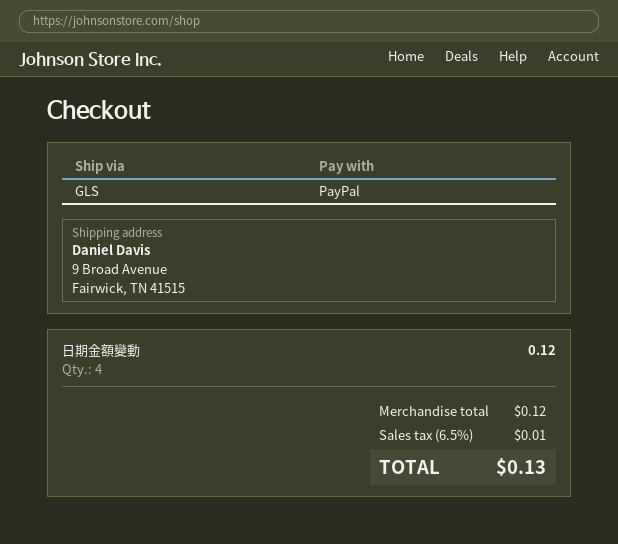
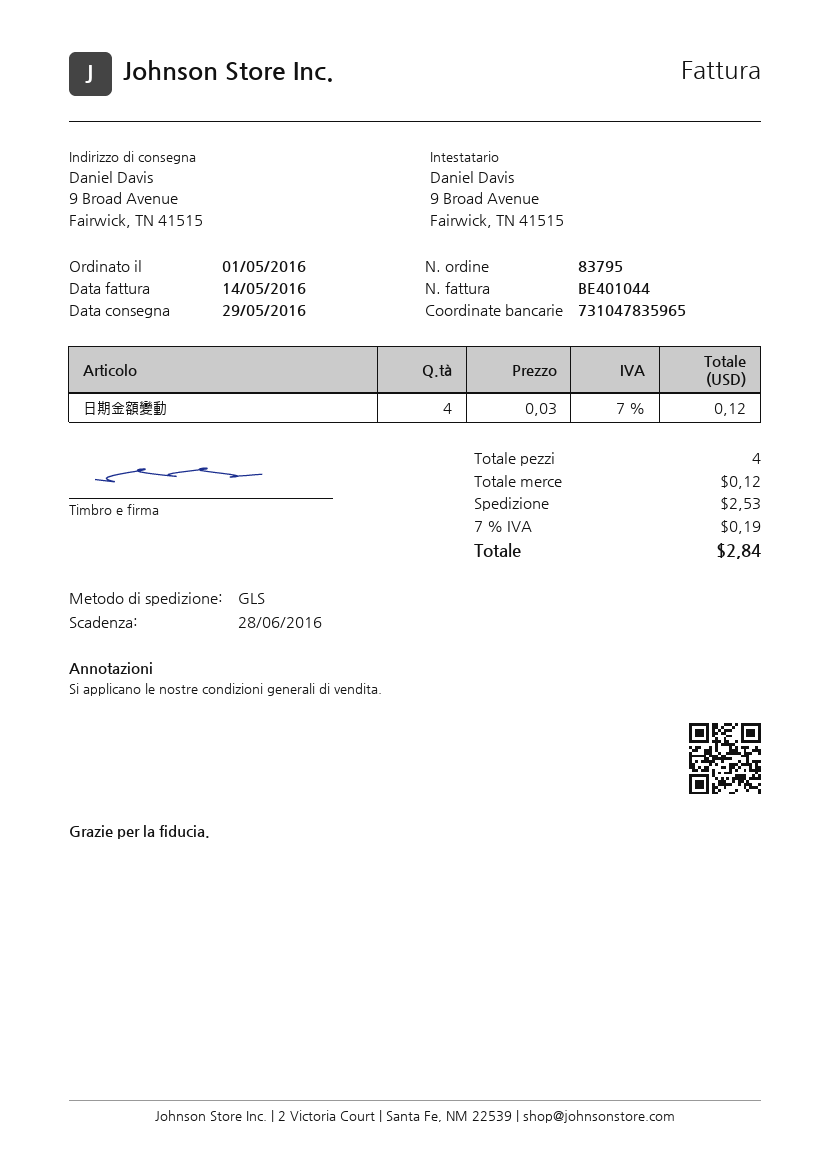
shipping: none -> 2.53
tax: 6.5% = 0.01 -> 7% = 0.19
total: 0.13 -> 2.84

